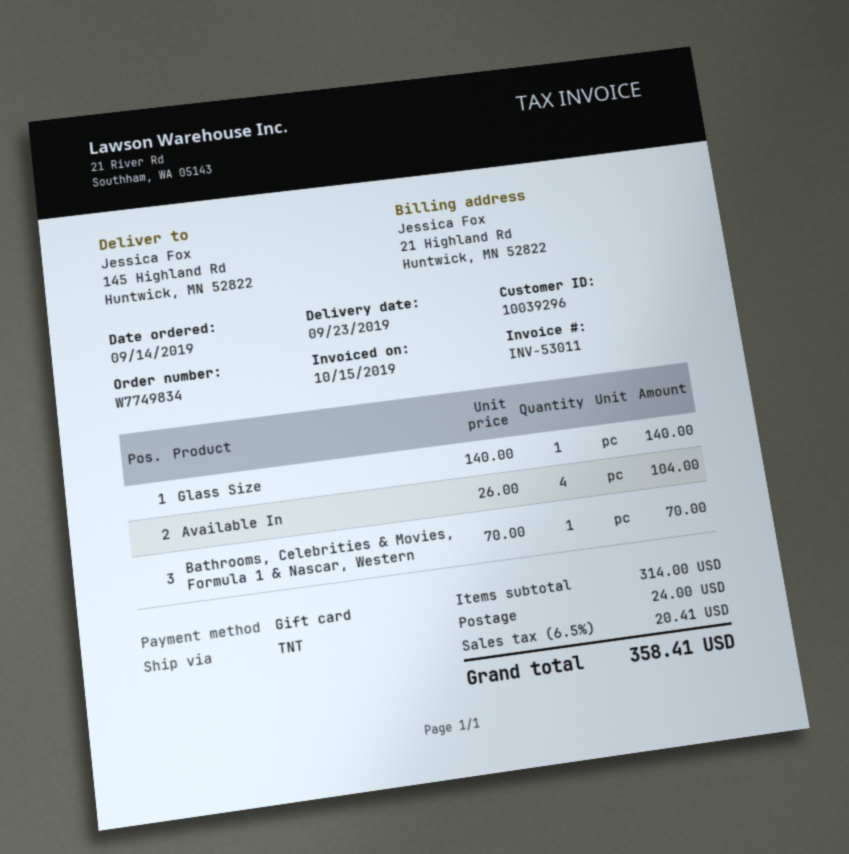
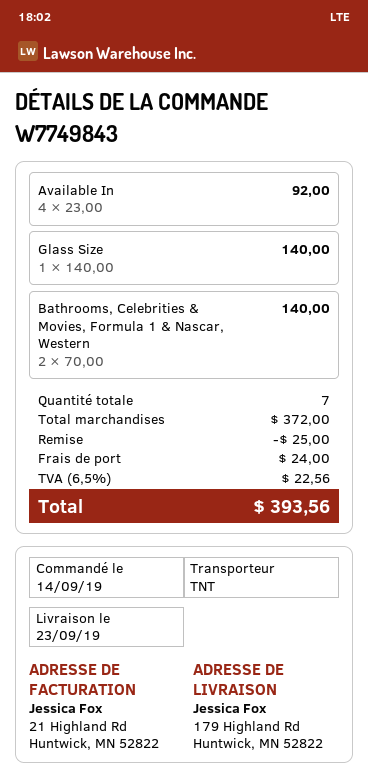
order number: W7749834 -> W7749843
ship to: 145 Highland Rd, Huntwick, MN 52822 -> 179 Highland Rd, Huntwick, MN 52822
Available In: 4 x 26.00 = 104.00 -> 4 x 23.00 = 92.00
Bathrooms, Celebrities & Movies, Formula 1 & Nascar, Western: 1 x 70.00 = 70.00 -> 2 x 70.00 = 140.00
subtotal: 314.00 -> 372.00
discount: none -> 25.00
tax: 6.5% = 20.41 -> 6.5% = 22.56
total: 358.41 -> 393.56

